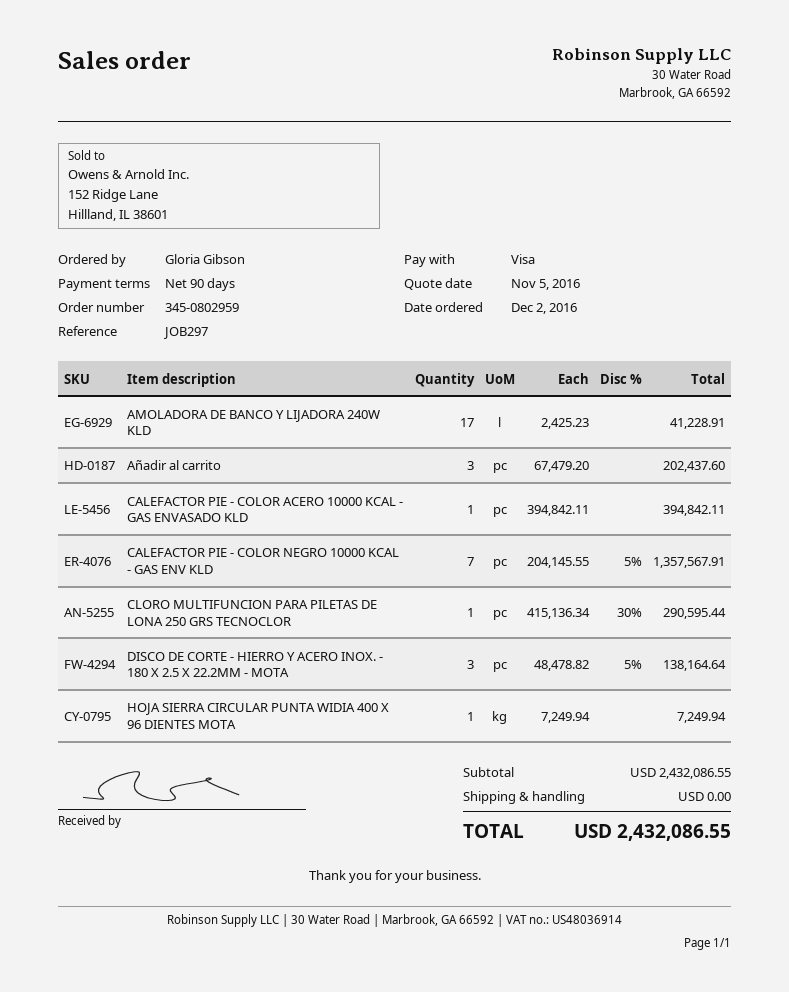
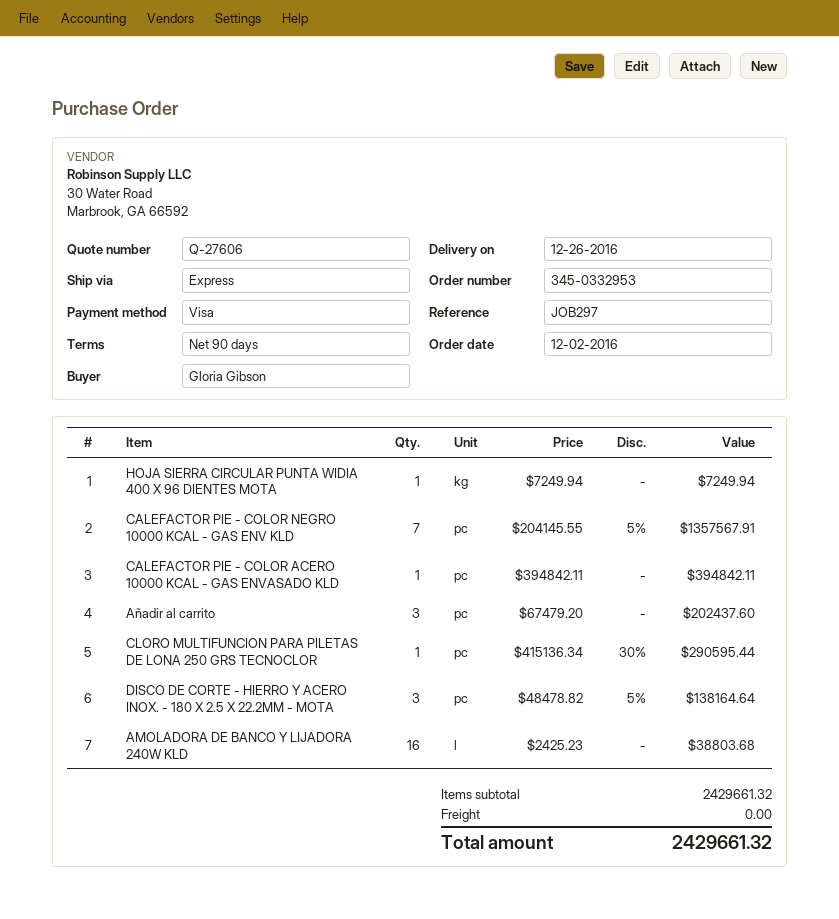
order number: 345-0802959 -> 345-0332953
AMOLADORA DE BANCO Y LIJADORA 240W KLD: 17 x 2425.23 = 41228.91 -> 16 x 2425.23 = 38803.68
subtotal: 2432086.55 -> 2429661.32
total: 2432086.55 -> 2429661.32

